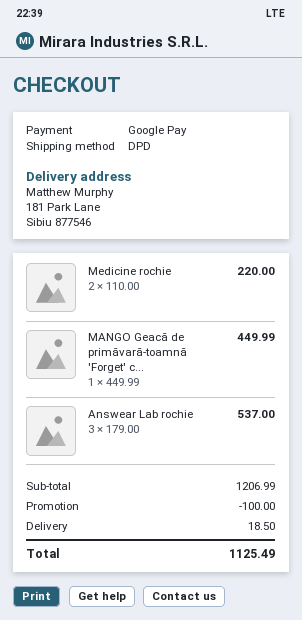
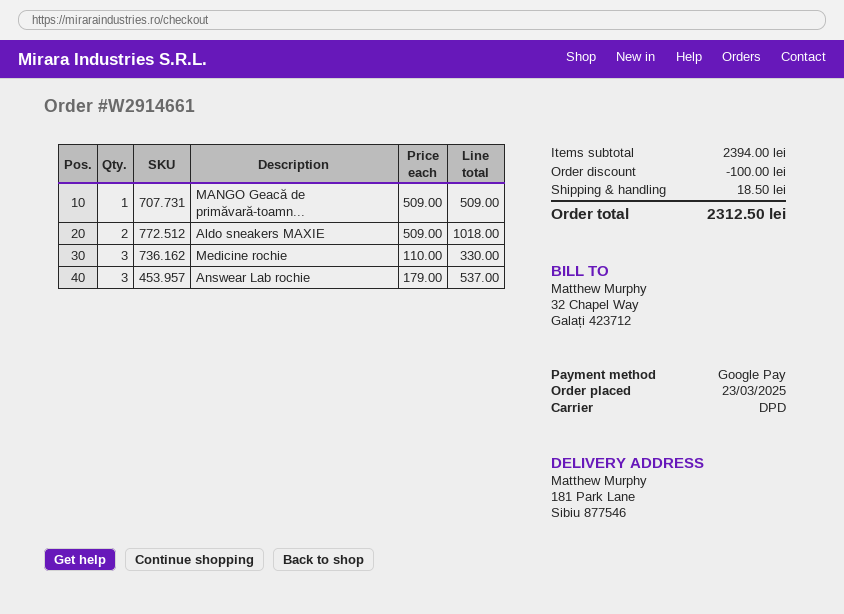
Medicine rochie: 2 x 110.00 = 220.00 -> 3 x 110.00 = 330.00
MANGO Geacă de primăvară-toamnă 'Forget' c...: 1 x 449.99 = 449.99 -> 1 x 509.00 = 509.00
Aldo sneakers MAXIE: none -> 2 x 509.00 = 1018.00
subtotal: 1206.99 -> 2394.00
total: 1125.49 -> 2312.50

